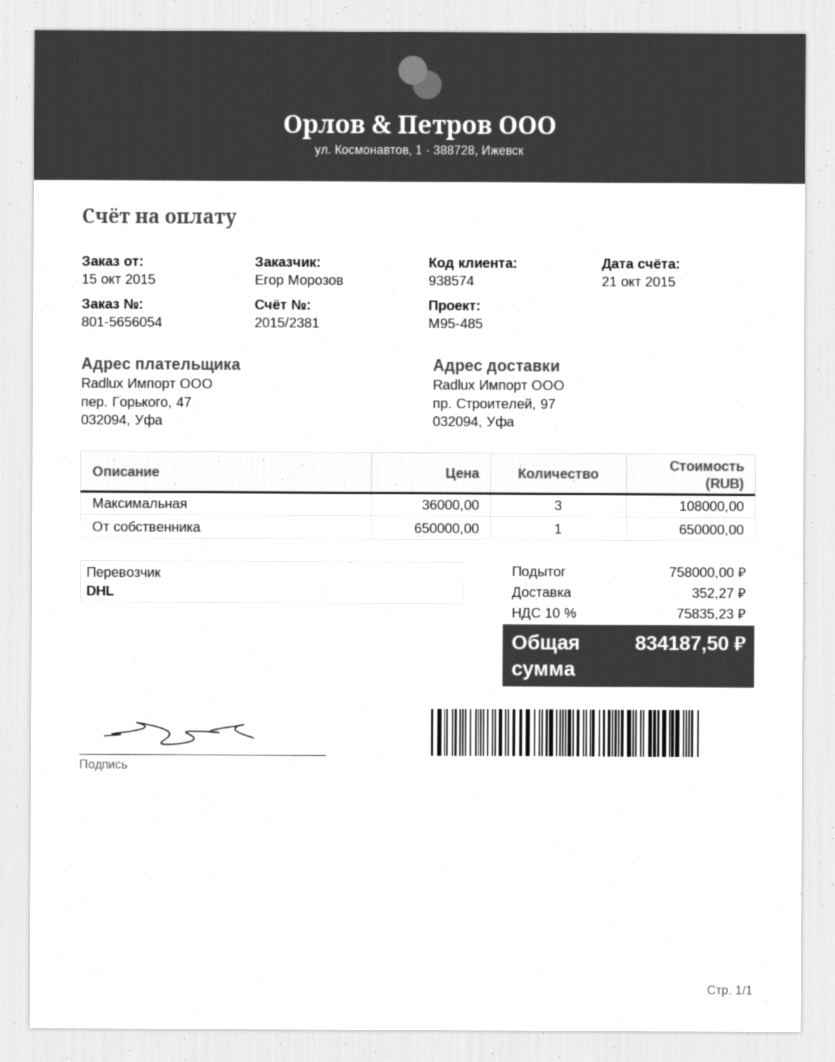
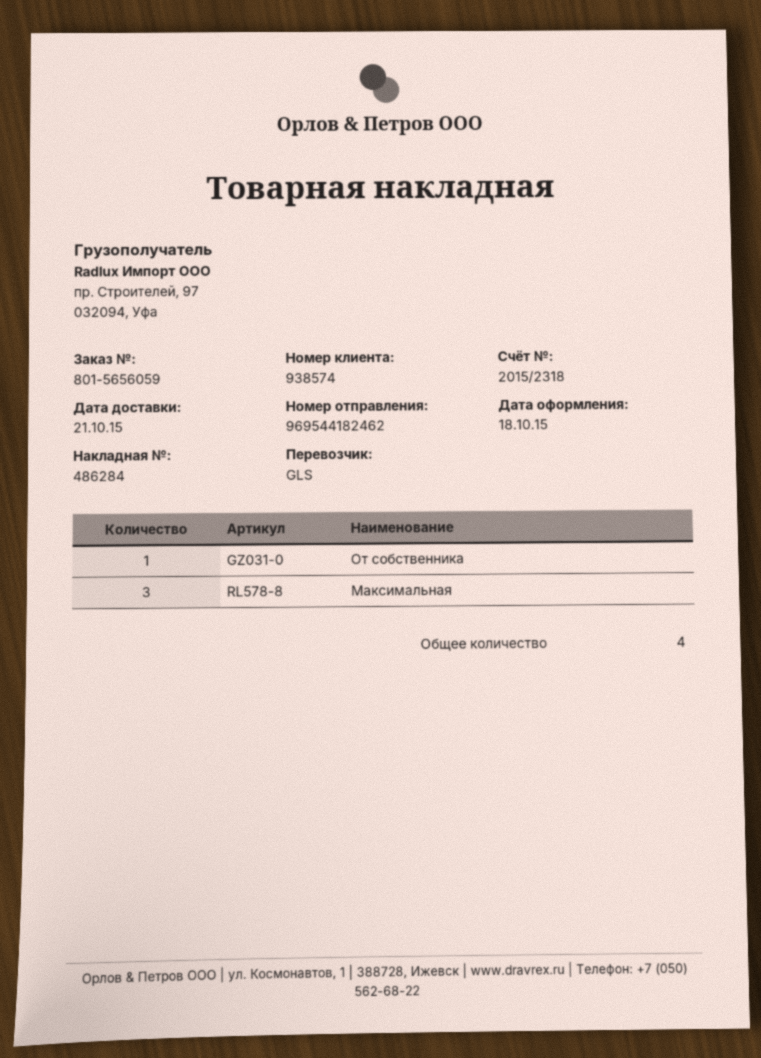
order number: 801-5656054 -> 801-5656059
order date: 2015-10-15 -> 2015-10-18
invoice number: 2015/2381 -> 2015/2318
shipping method: DHL -> GLS

